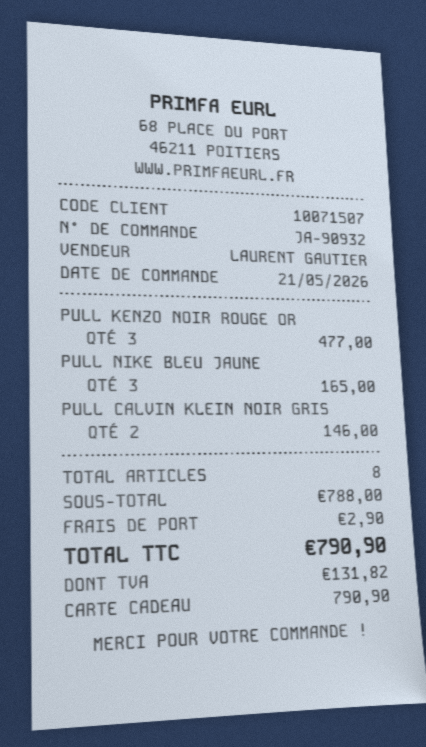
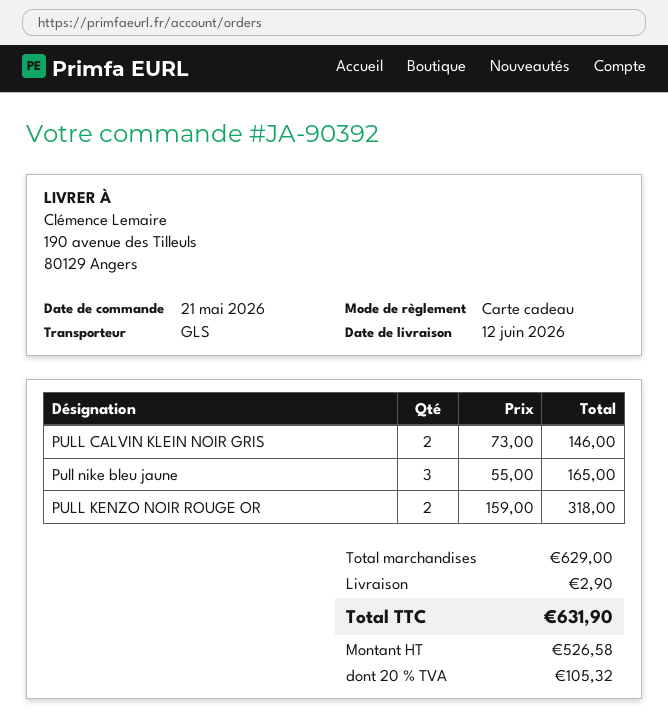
order number: JA-90932 -> JA-90392
PULL KENZO NOIR ROUGE OR: 3 for 477.00 -> 2 for 318.00
subtotal: 788.00 -> 629.00
tax: 131.82 -> 105.32
total: 790.90 -> 631.90

